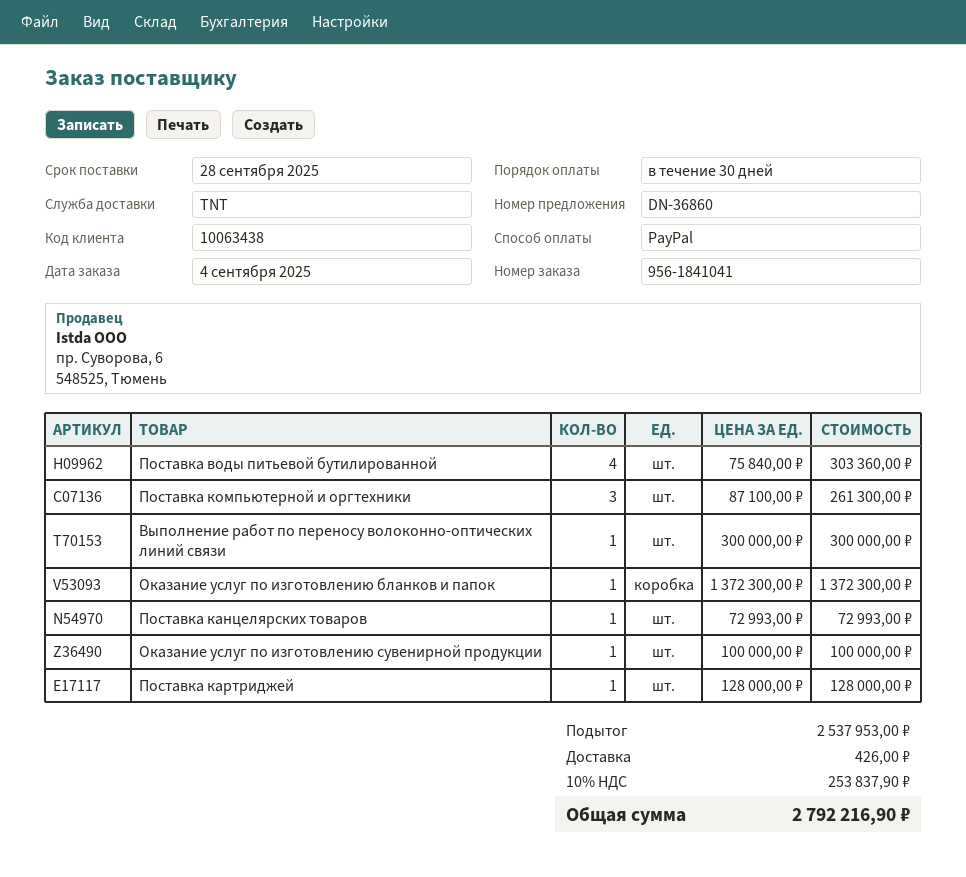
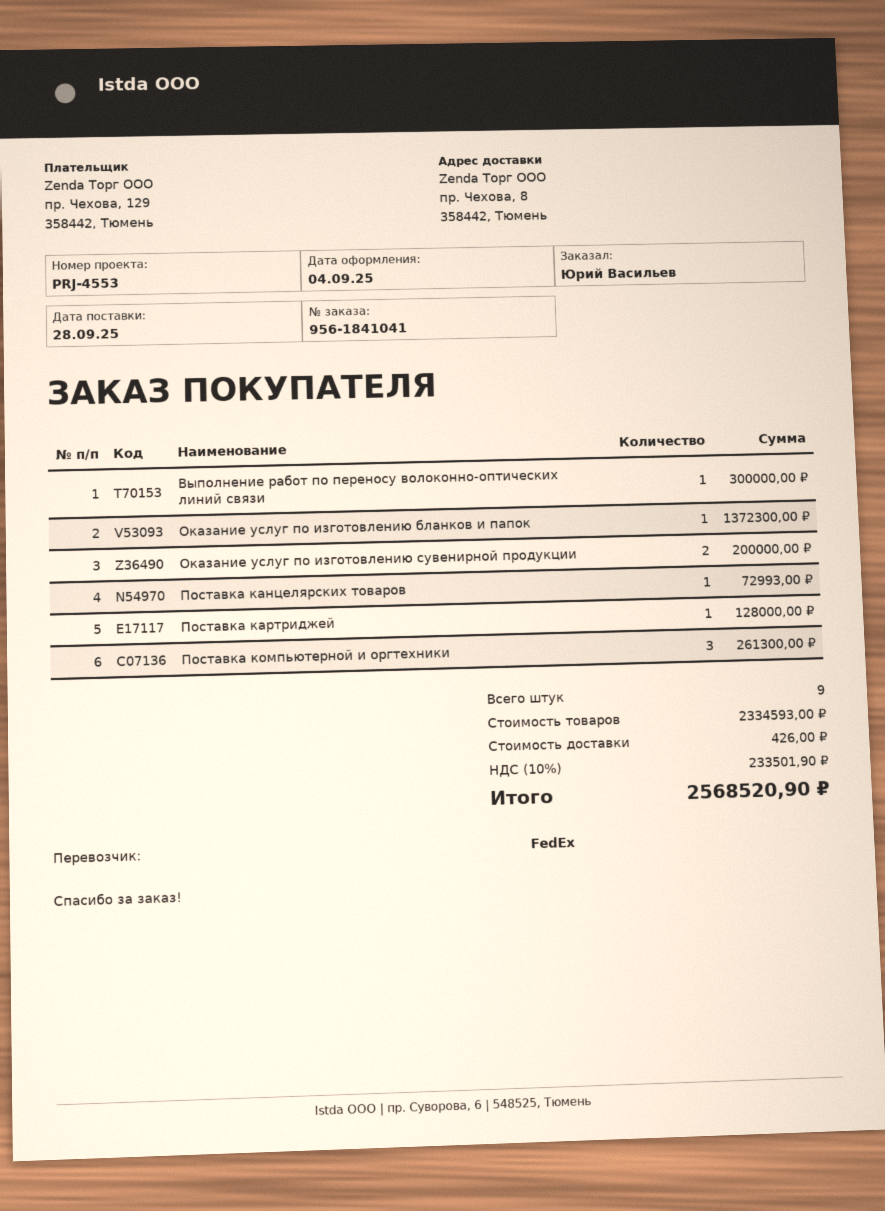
shipping method: TNT -> FedEx
Поставка воды питьевой бутилированной: 4 for 303360.00 -> none
Оказание услуг по изготовлению сувенирной продукции: 1 for 100000.00 -> 2 for 200000.00
subtotal: 2537953.00 -> 2334593.00
tax: 10% = 253837.90 -> 10% = 233501.90
total: 2792216.90 -> 2568520.90

